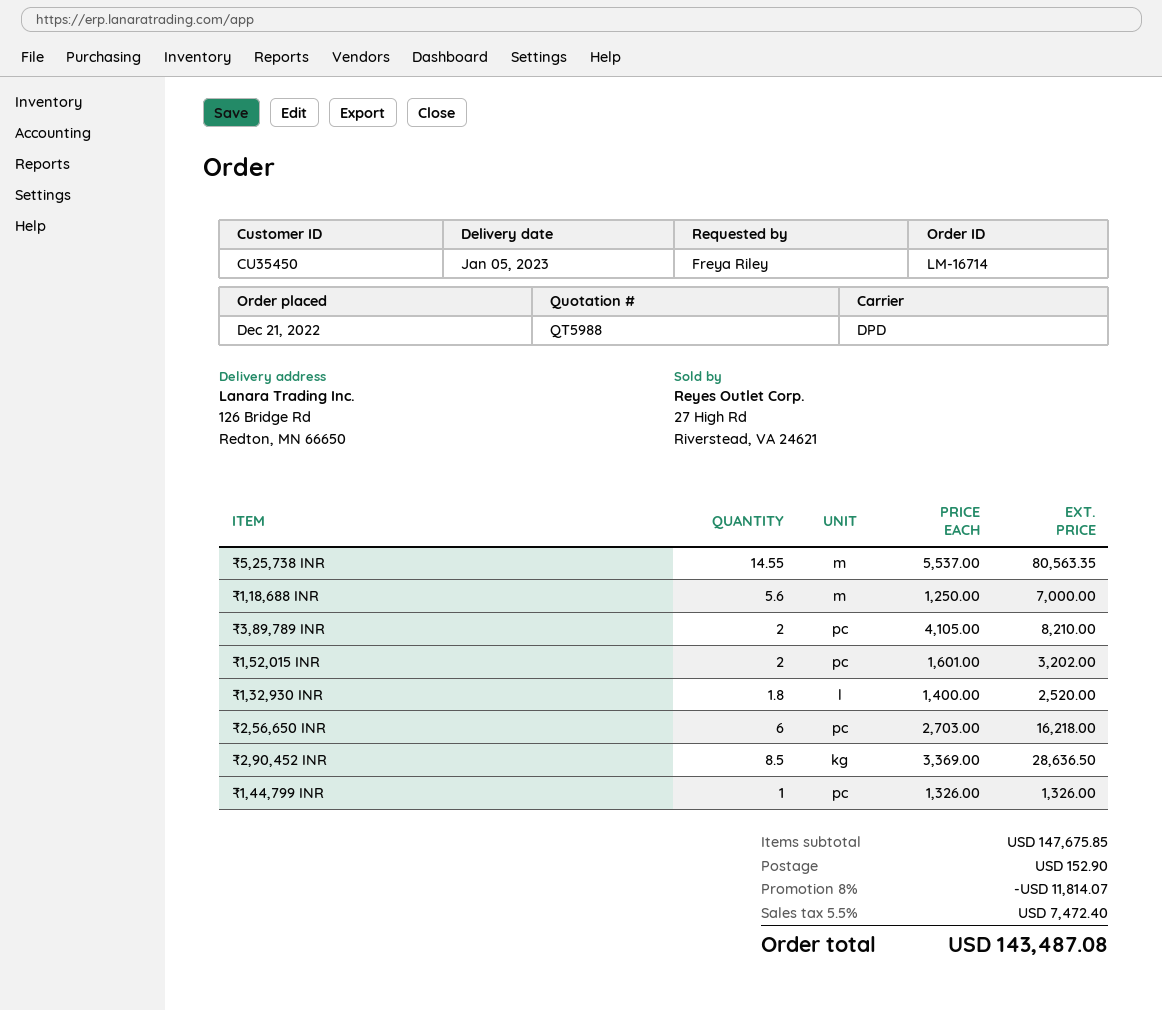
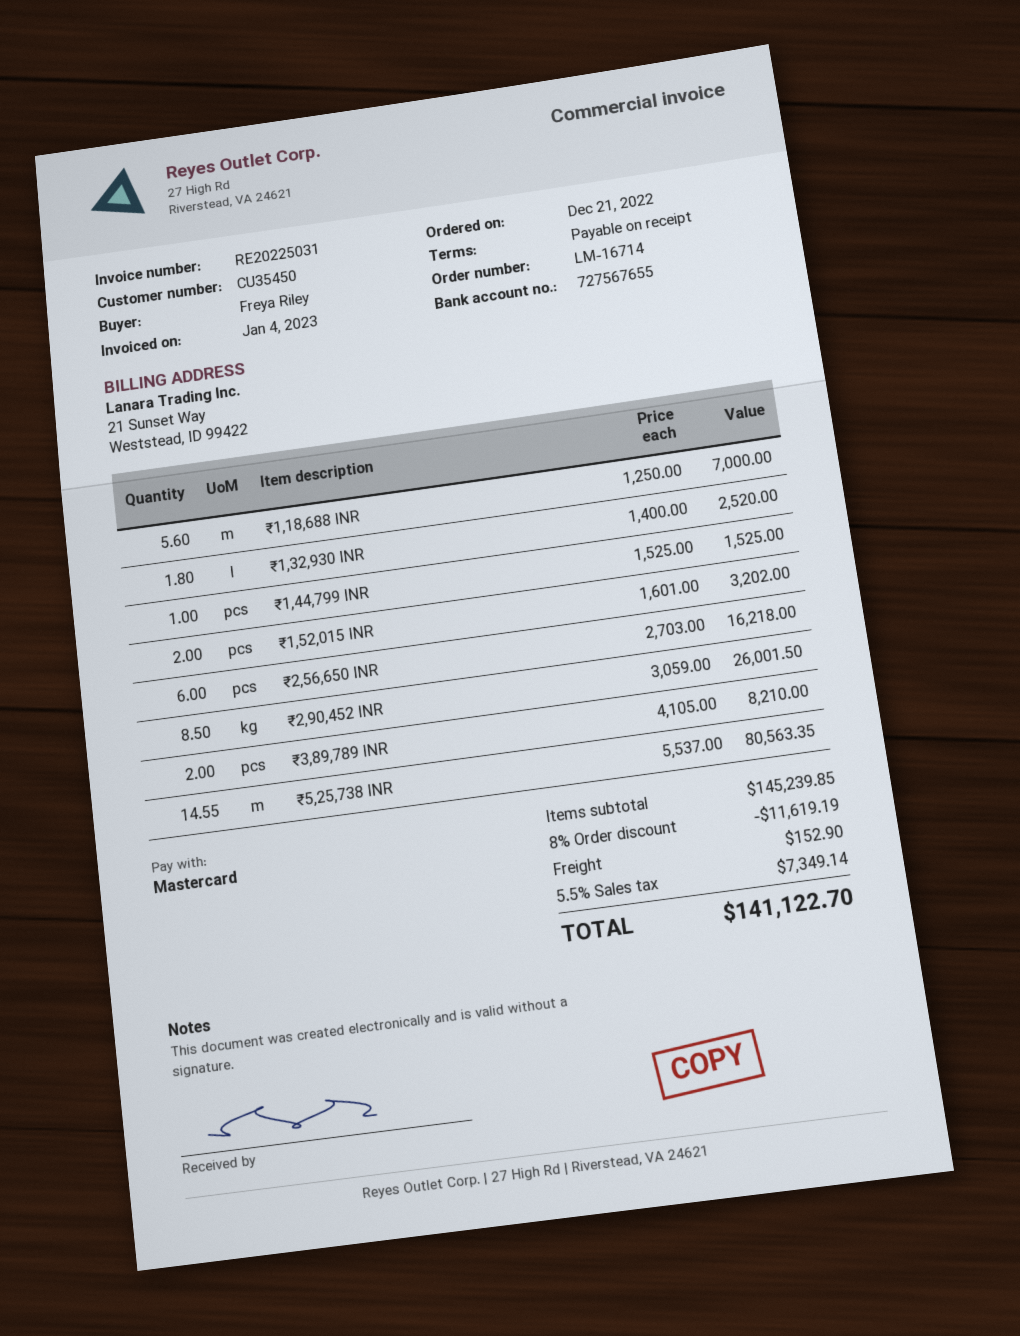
₹2,90,452 INR: 8.5 x 3369.00 = 28636.50 -> 8.5 x 3059.00 = 26001.50
₹1,44,799 INR: 1 x 1326.00 = 1326.00 -> 1 x 1525.00 = 1525.00
subtotal: 147675.85 -> 145239.85
discount: 8% = 11814.07 -> 8% = 11619.19
tax: 5.5% = 7472.40 -> 5.5% = 7349.14
total: 143487.08 -> 141122.70

